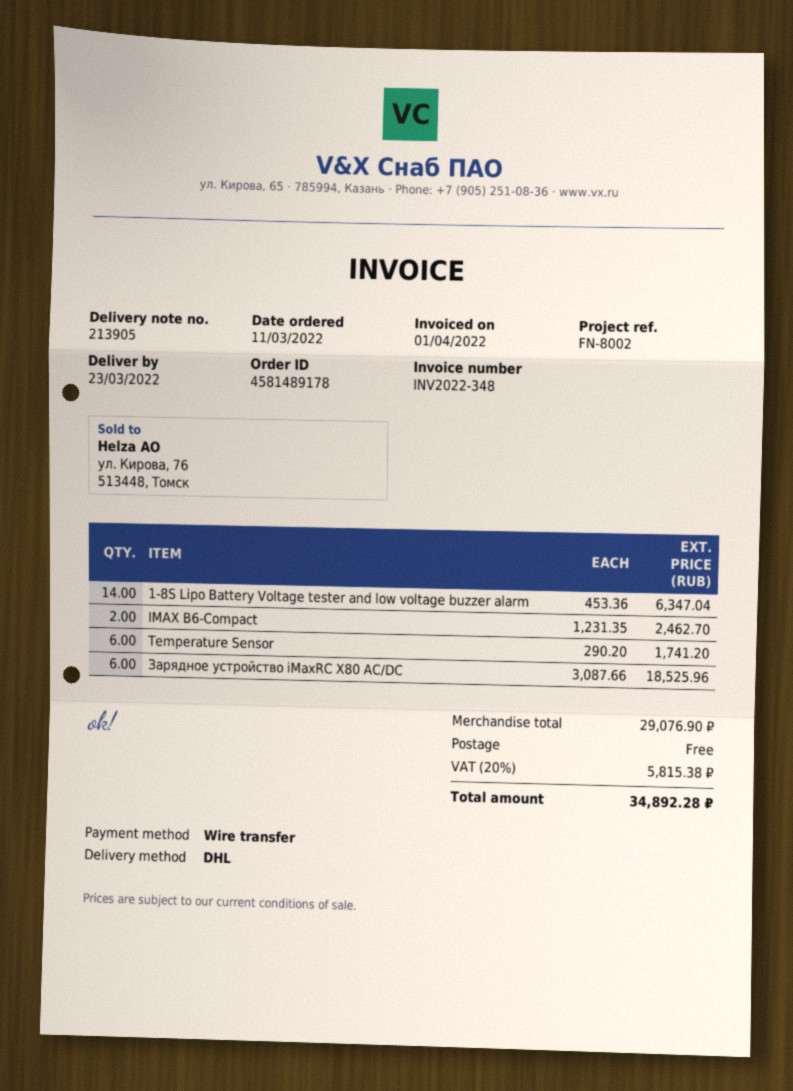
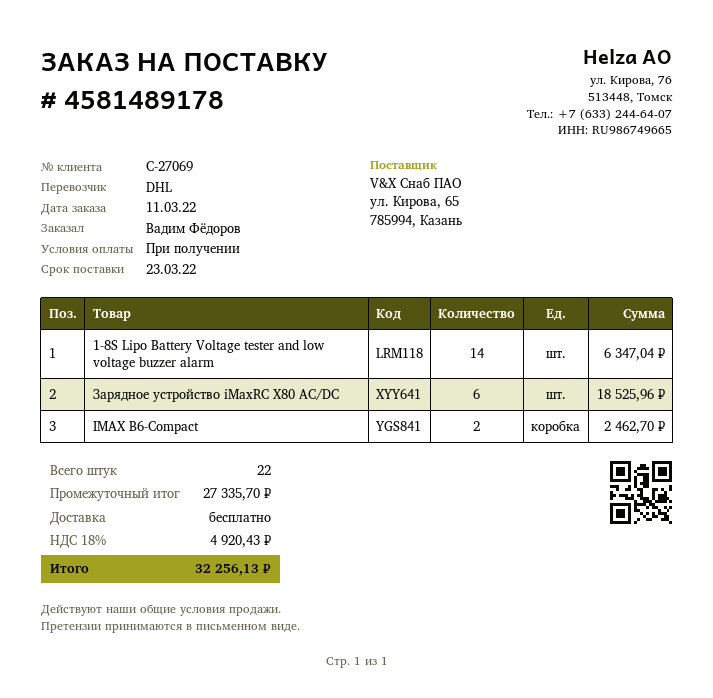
Temperature Sensor: 6 for 1741.20 -> none
subtotal: 29076.90 -> 27335.70
tax: 20% = 5815.38 -> 18% = 4920.43
total: 34892.28 -> 32256.13

